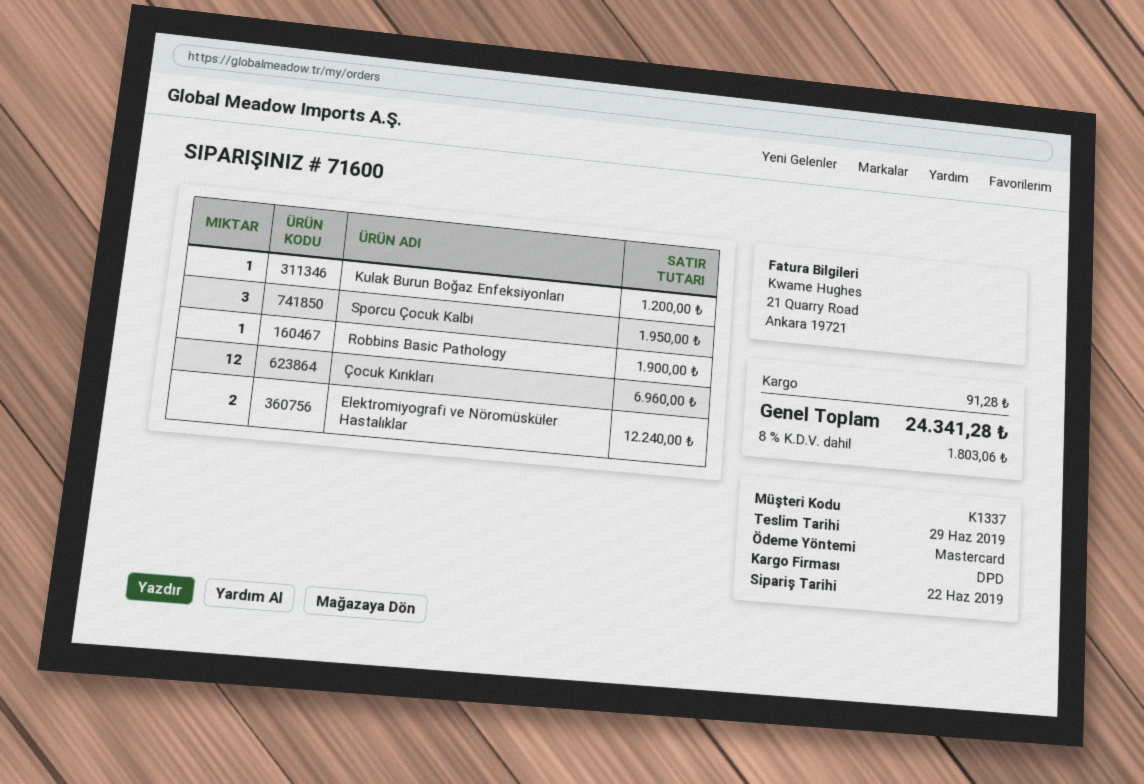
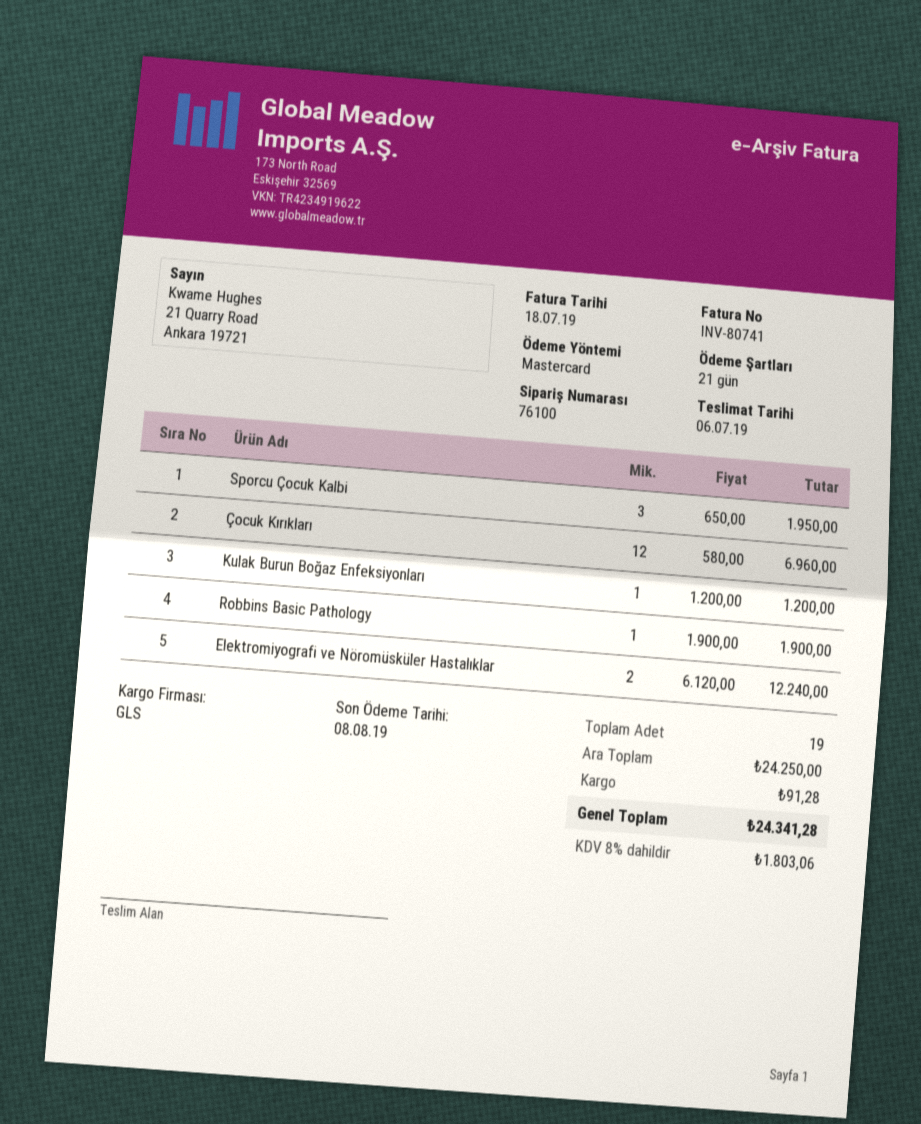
order number: 71600 -> 76100
delivery date: 2019-06-29 -> 2019-07-06
shipping method: DPD -> GLS

